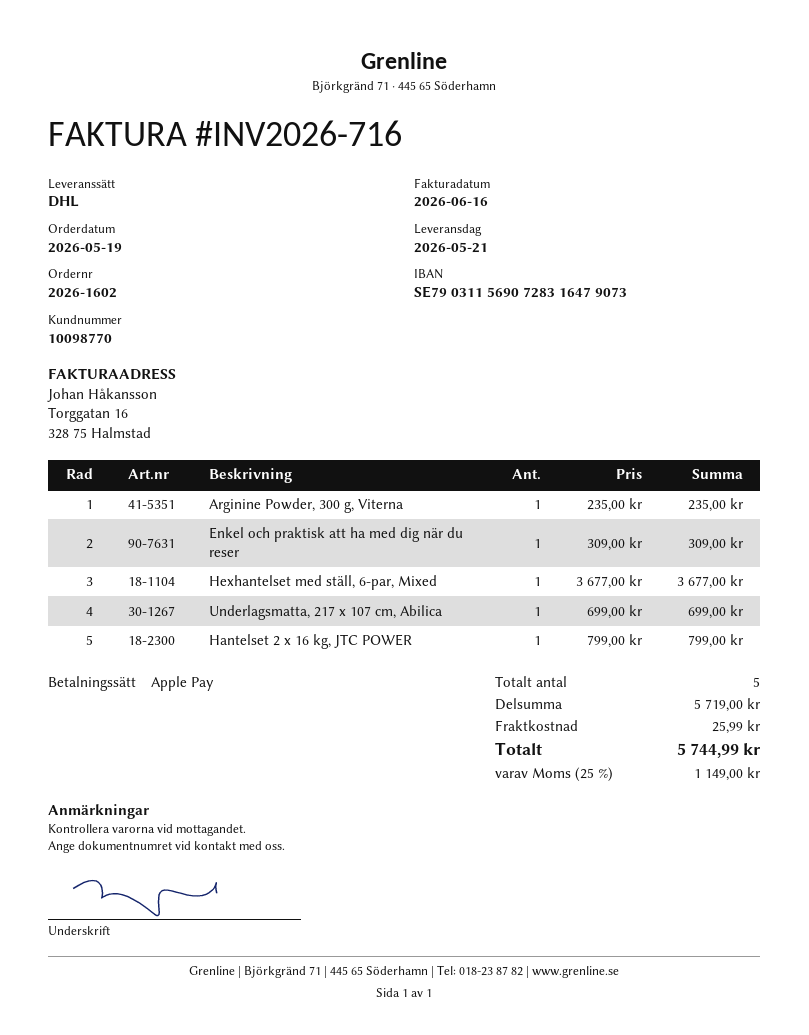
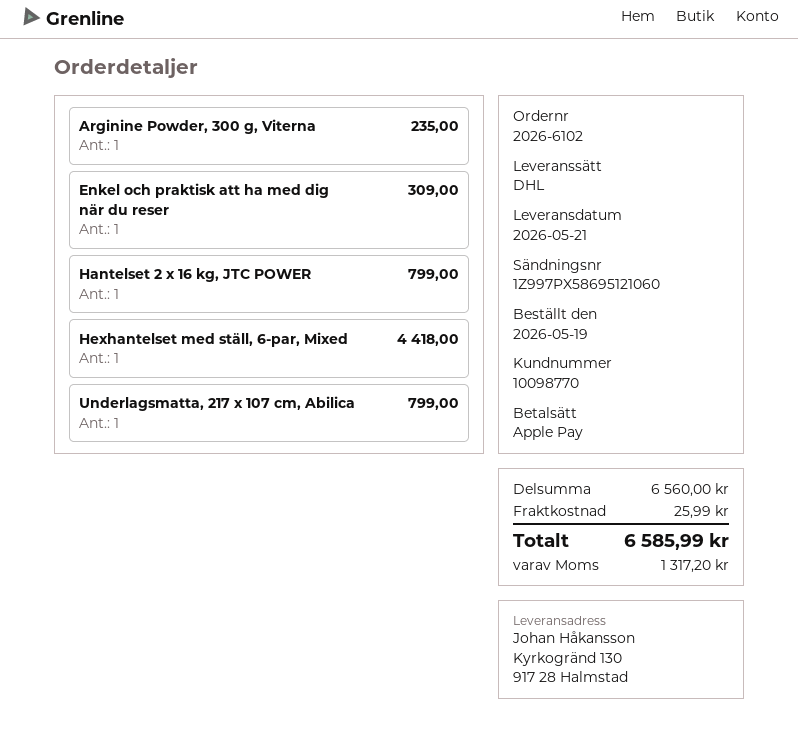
order number: 2026-1602 -> 2026-6102
Hexhantelset med ställ, 6-par, Mixed: 1 for 3677.00 -> 1 for 4418.00
Underlagsmatta, 217 x 107 cm, Abilica: 1 for 699.00 -> 1 for 799.00
subtotal: 5719.00 -> 6560.00
tax: 1149.00 -> 1317.20
total: 5744.99 -> 6585.99

